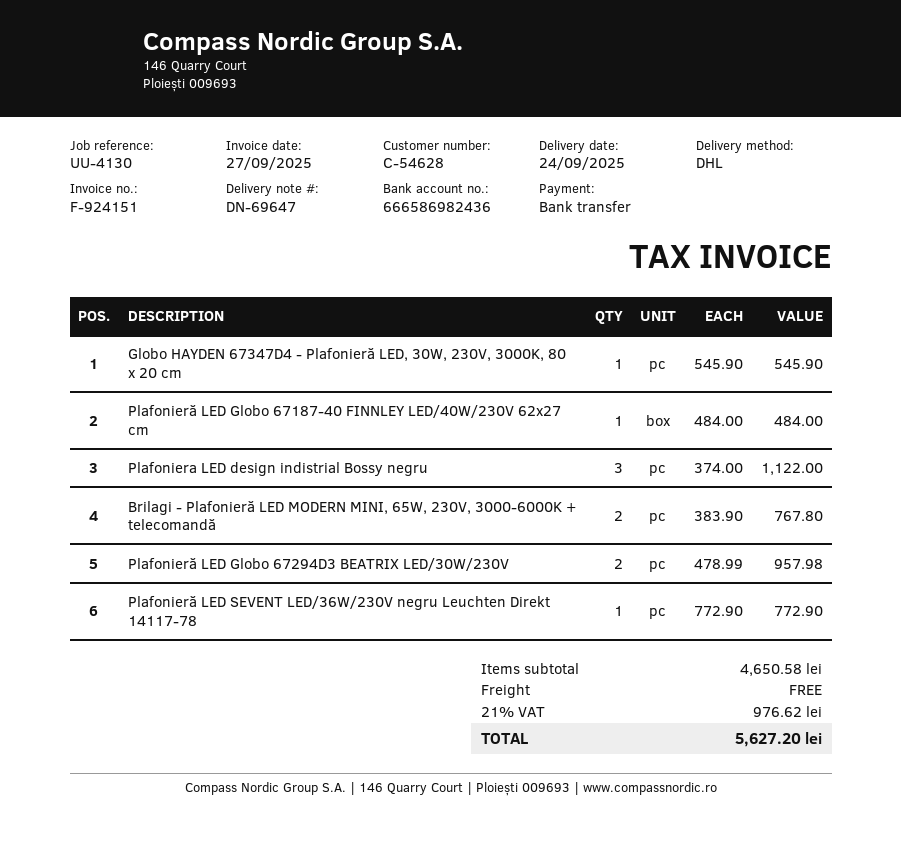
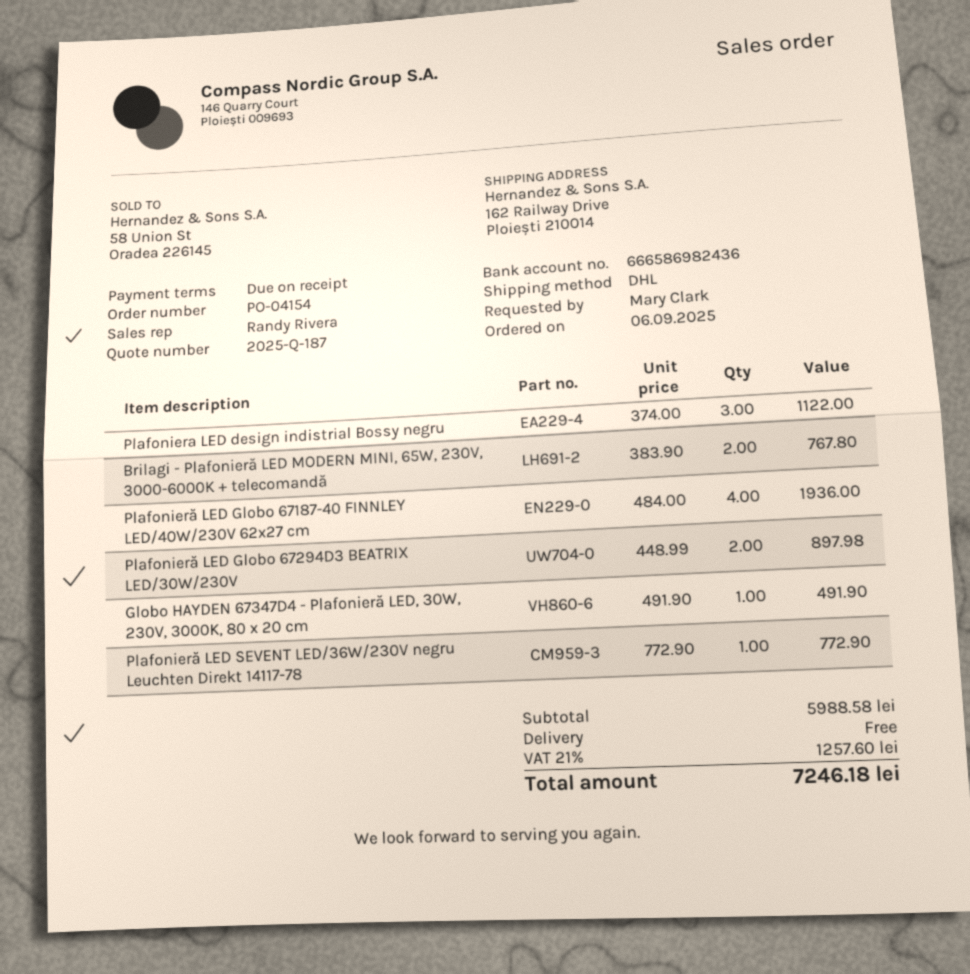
Globo HAYDEN 67347D4 - Plafonieră LED, 30W, 230V, 3000K, 80 x 20 cm: 1 x 545.90 = 545.90 -> 1 x 491.90 = 491.90
Plafonieră LED Globo 67187-40 FINNLEY LED/40W/230V 62x27 cm: 1 x 484.00 = 484.00 -> 4 x 484.00 = 1936.00
Plafonieră LED Globo 67294D3 BEATRIX LED/30W/230V: 2 x 478.99 = 957.98 -> 2 x 448.99 = 897.98
subtotal: 4650.58 -> 5988.58
tax: 21% = 976.62 -> 21% = 1257.60
total: 5627.20 -> 7246.18

